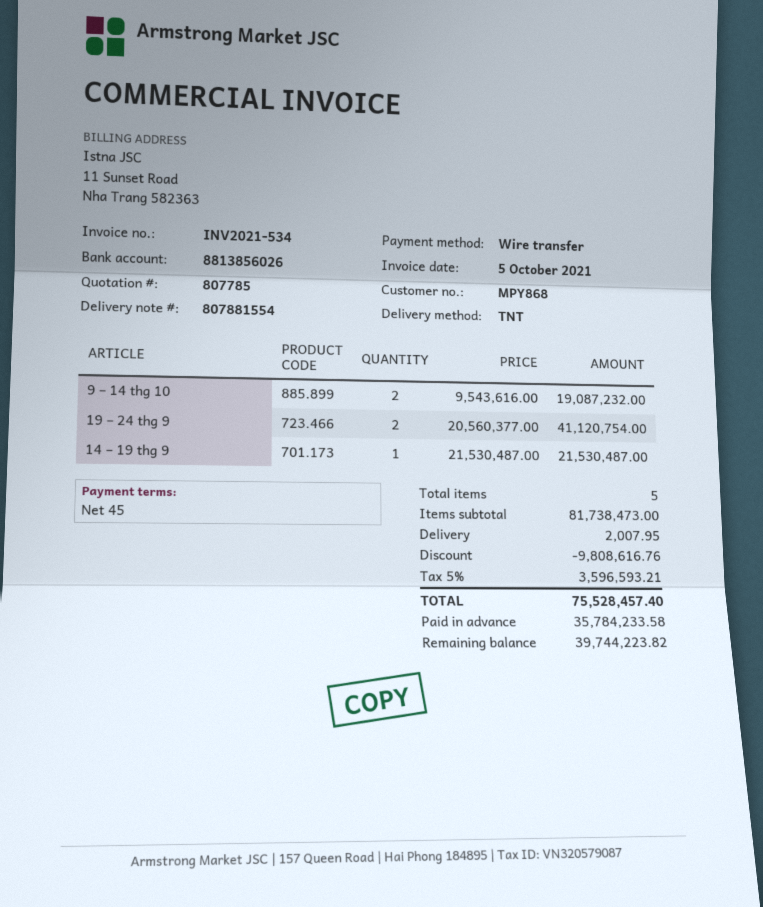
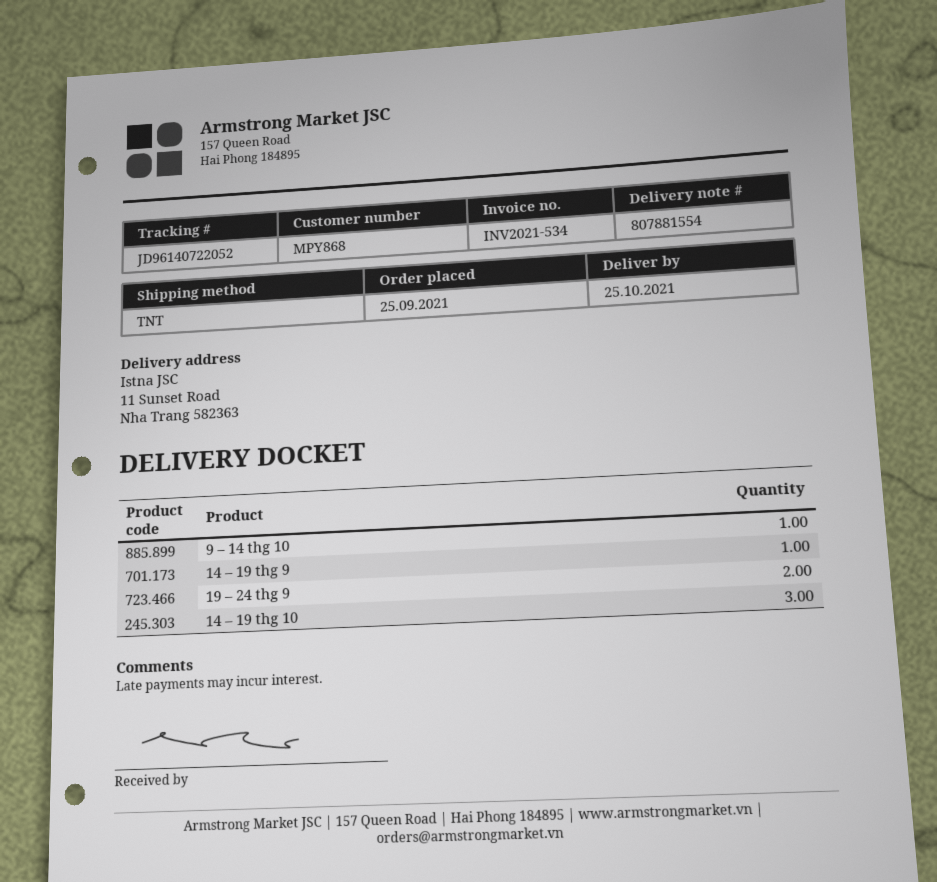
9 – 14 thg 10: 2 -> 1
14 – 19 thg 10: none -> 3

